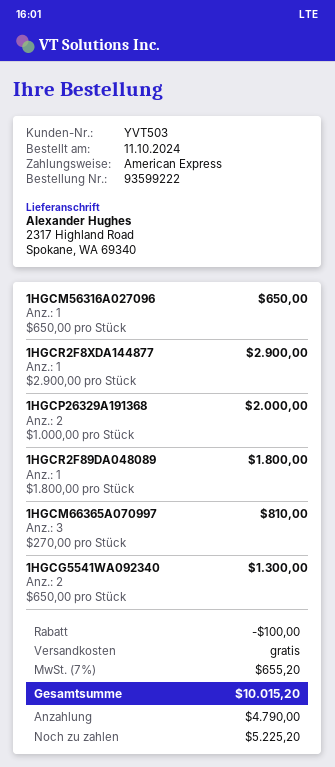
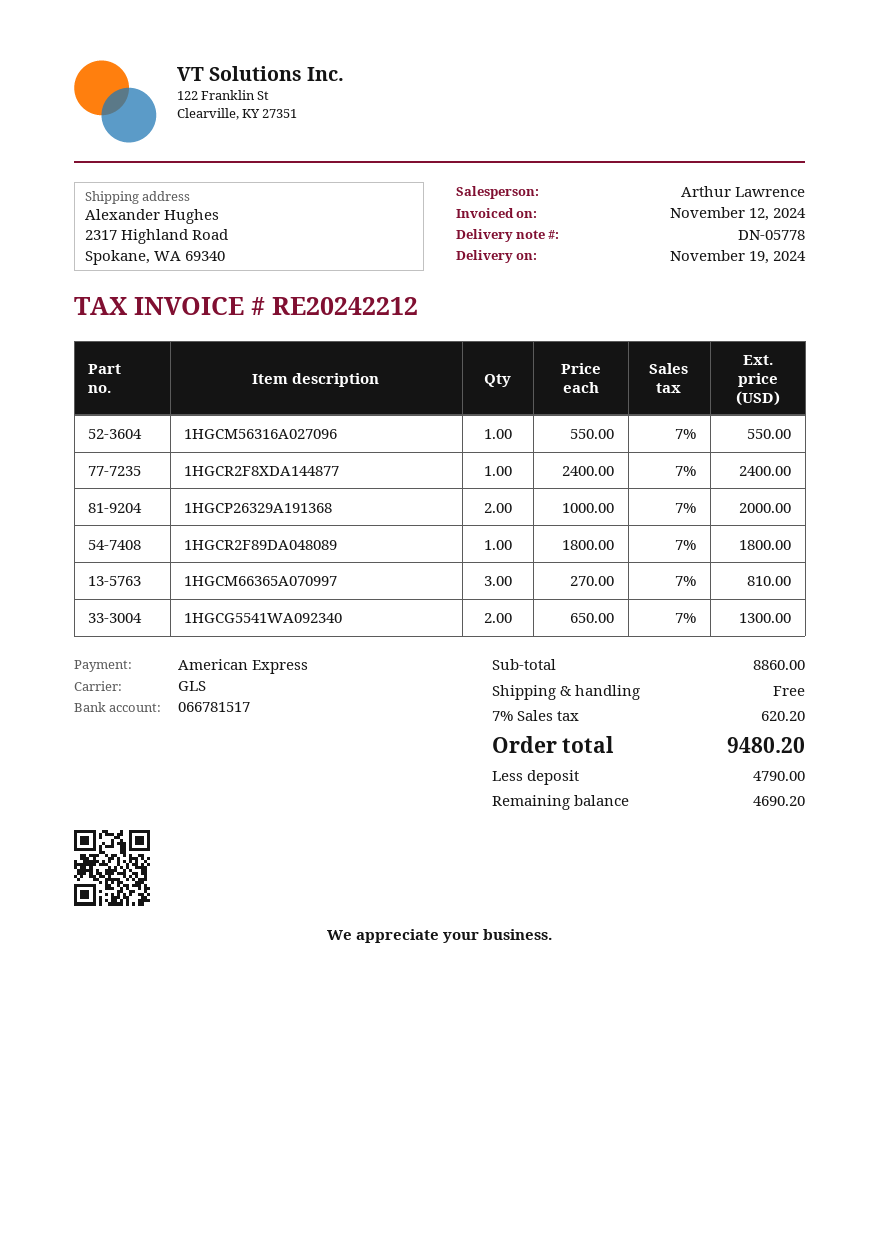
1HGCM56316A027096: 1 x 650.00 = 650.00 -> 1 x 550.00 = 550.00
1HGCR2F8XDA144877: 1 x 2900.00 = 2900.00 -> 1 x 2400.00 = 2400.00
discount: 100.00 -> none
tax: 7% = 655.20 -> 7% = 620.20
total: 10015.20 -> 9480.20
balance: 5225.20 -> 4690.20

